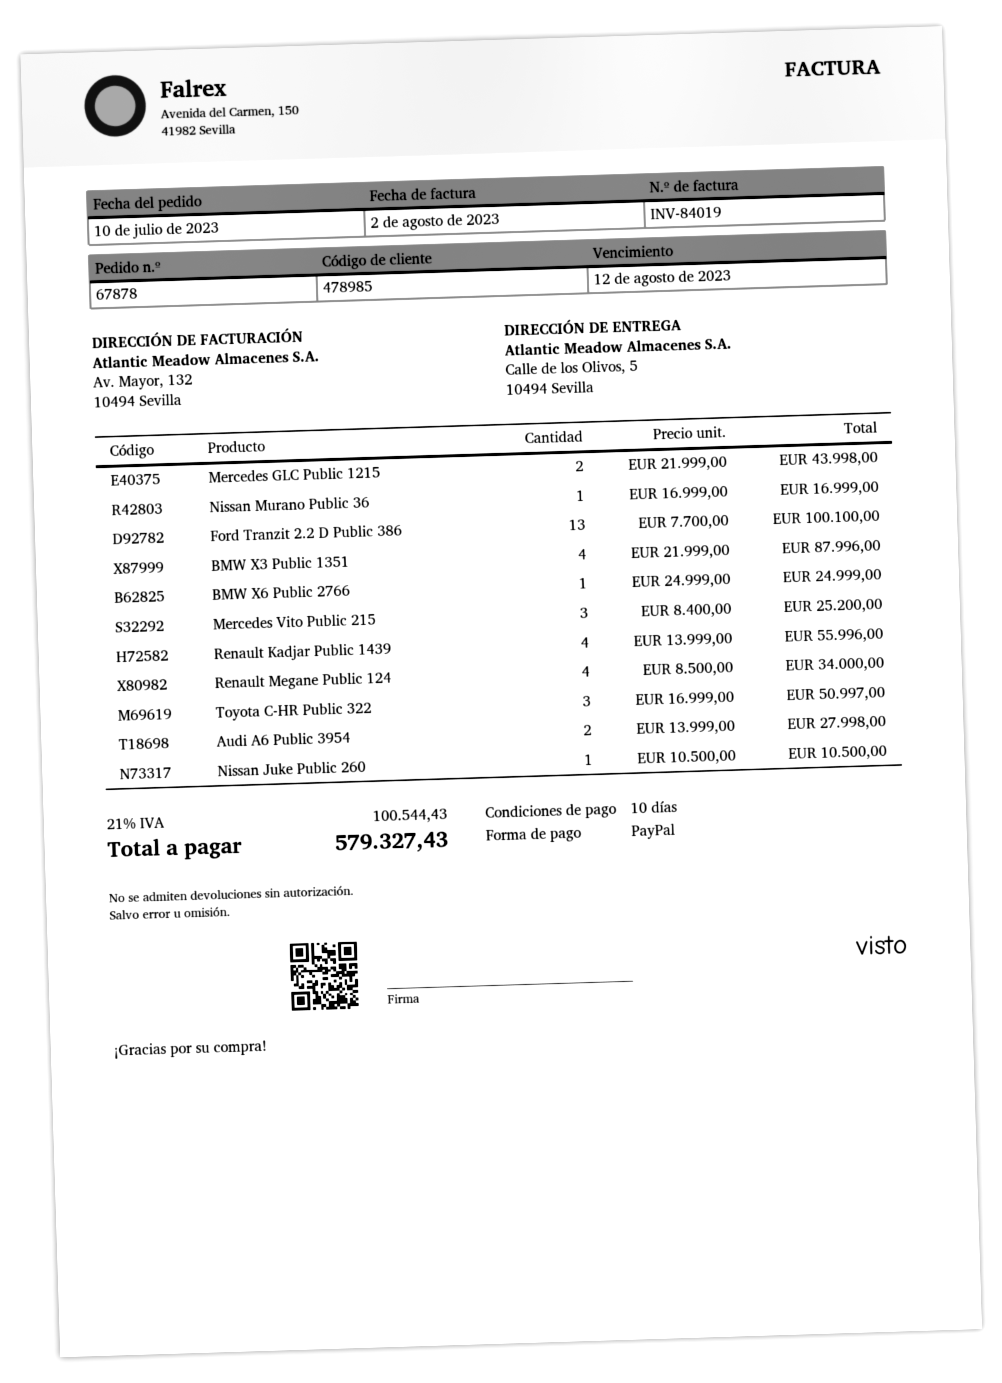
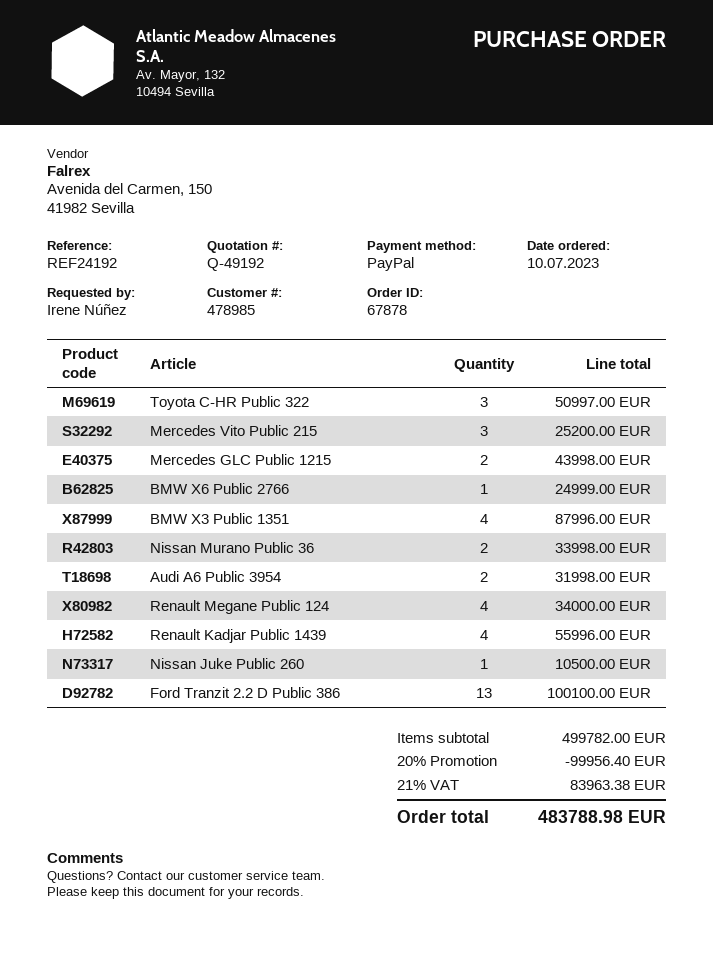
Nissan Murano Public 36: 1 for 16999.00 -> 2 for 33998.00
Audi A6 Public 3954: 2 for 27998.00 -> 2 for 31998.00
discount: none -> 20% = 99956.40
tax: 21% = 100544.43 -> 21% = 83963.38
total: 579327.43 -> 483788.98

